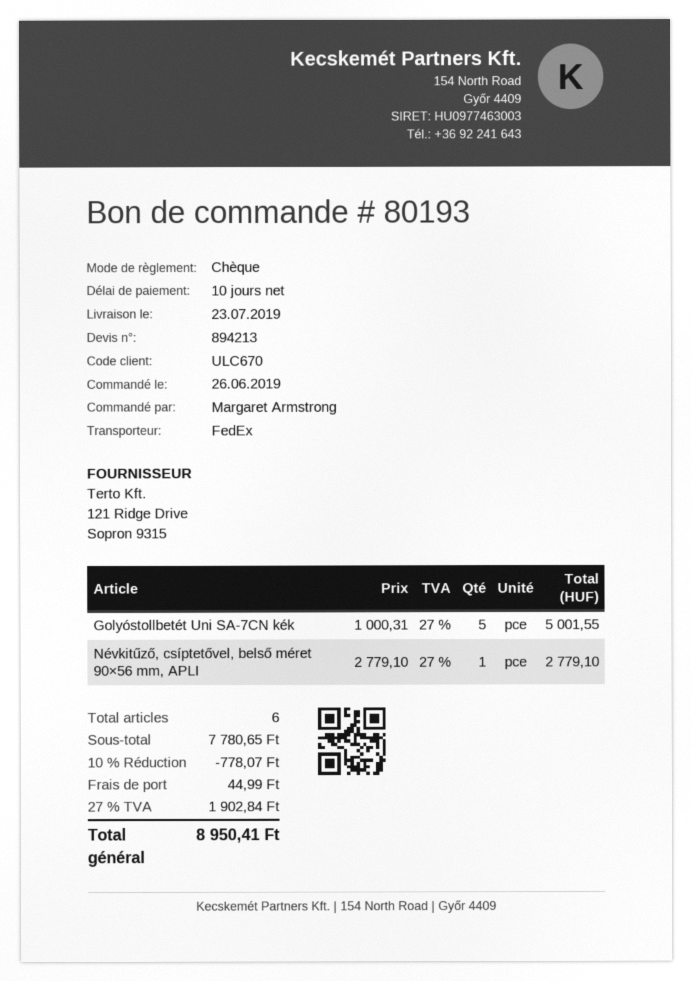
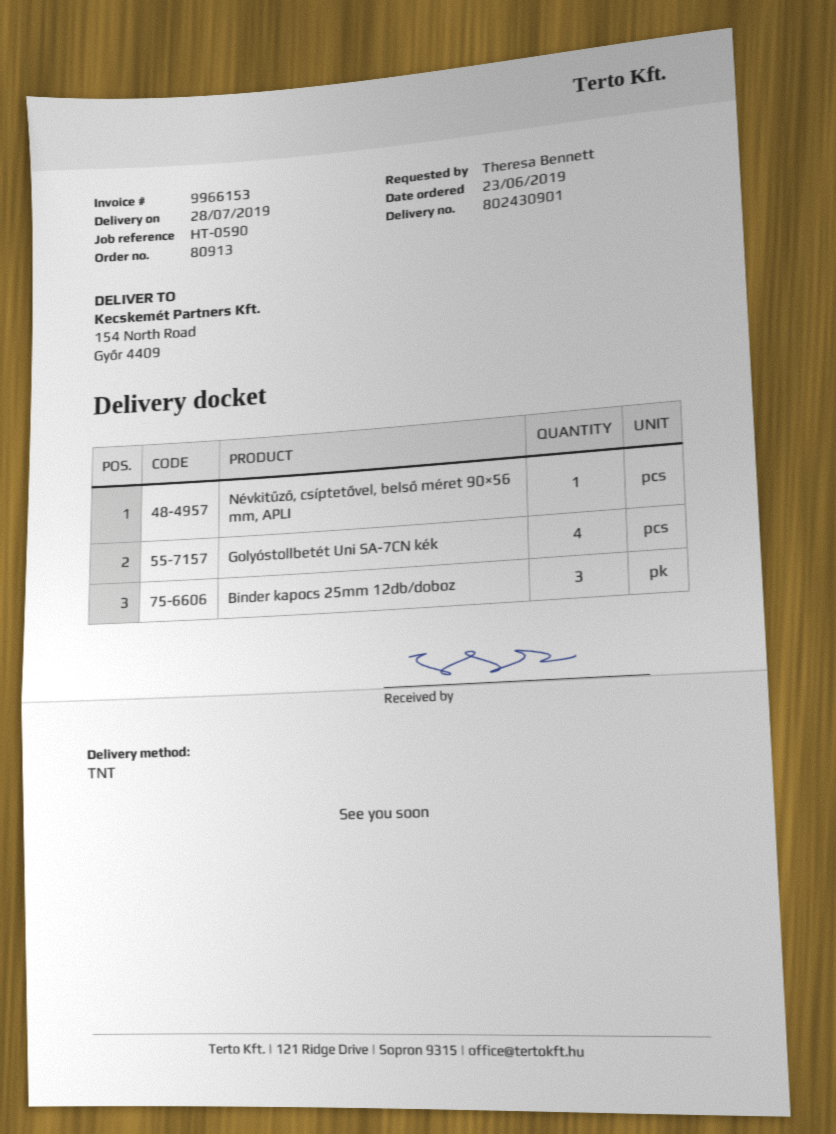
order number: 80193 -> 80913
order date: 2019-06-26 -> 2019-06-23
delivery date: 2019-07-23 -> 2019-07-28
ordered by: Margaret Armstrong -> Theresa Bennett
shipping method: FedEx -> TNT
Golyóstollbetét Uni SA-7CN kék: 5 -> 4
Binder kapocs 25mm 12db/doboz: none -> 3

